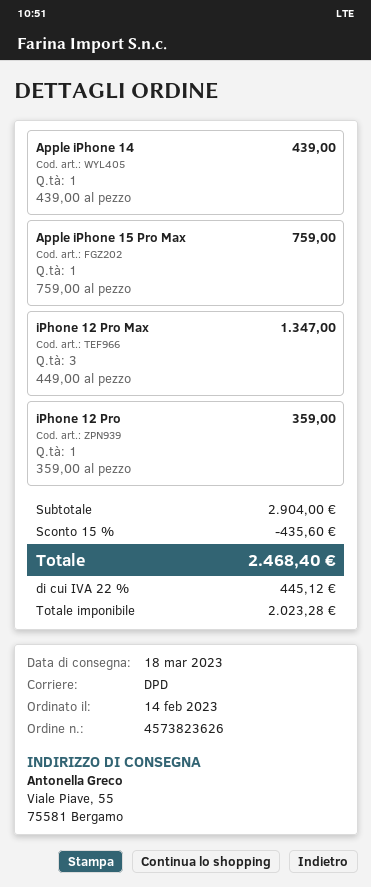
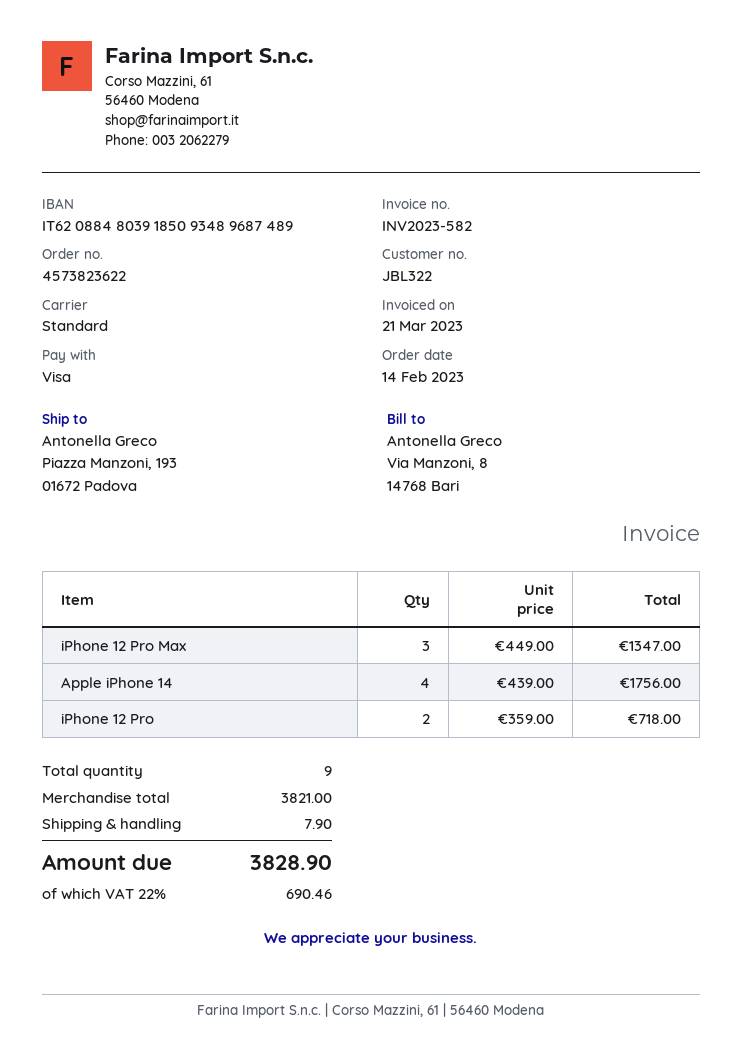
order number: 4573823626 -> 4573823622
shipping method: DPD -> standard
ship to: Viale Piave, 55, 75581 Bergamo -> Piazza Manzoni, 193, 01672 Padova
Apple iPhone 14: 1 x 439.00 = 439.00 -> 4 x 439.00 = 1756.00
Apple iPhone 15 Pro Max: 1 x 759.00 = 759.00 -> none
iPhone 12 Pro: 1 x 359.00 = 359.00 -> 2 x 359.00 = 718.00
subtotal: 2904.00 -> 3821.00
discount: 15% = 435.60 -> none
shipping: none -> 7.90
tax: 22% = 445.12 -> 22% = 690.46
total: 2468.40 -> 3828.90

